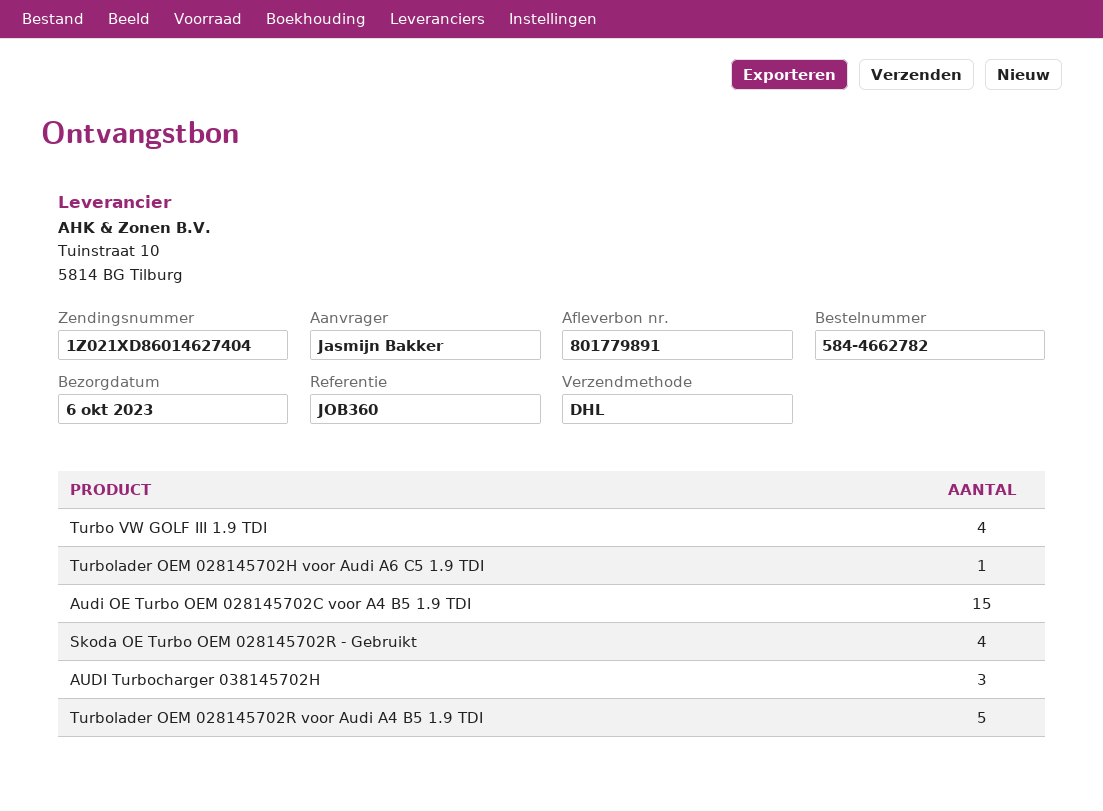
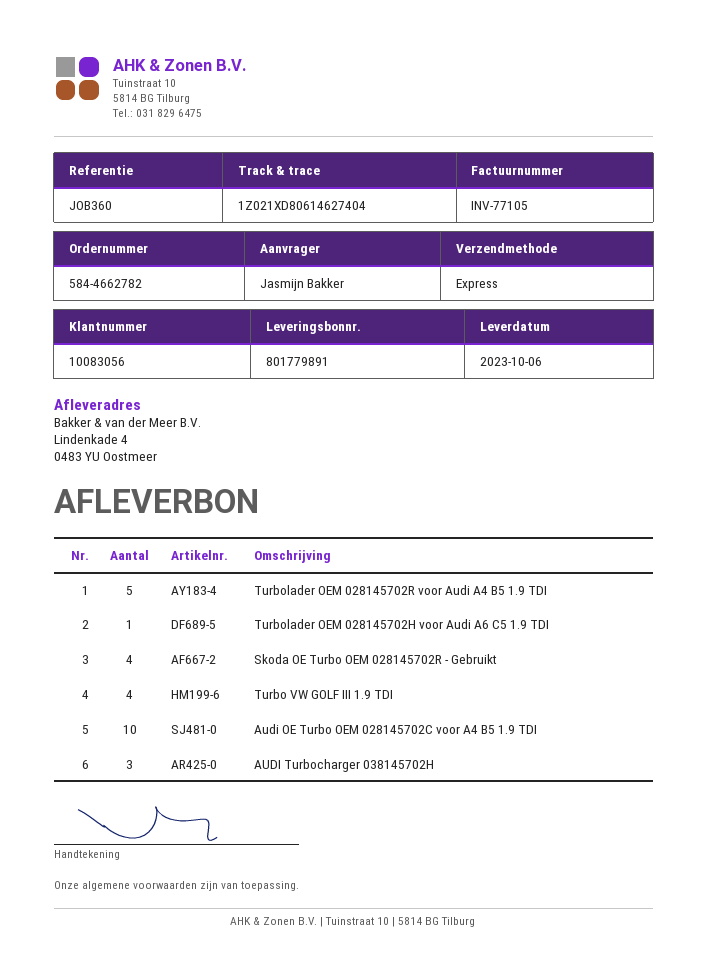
shipping method: DHL -> express
tracking number: 1Z021XD86014627404 -> 1Z021XD80614627404
Audi OE Turbo OEM 028145702C voor A4 B5 1.9 TDI: 15 -> 10

